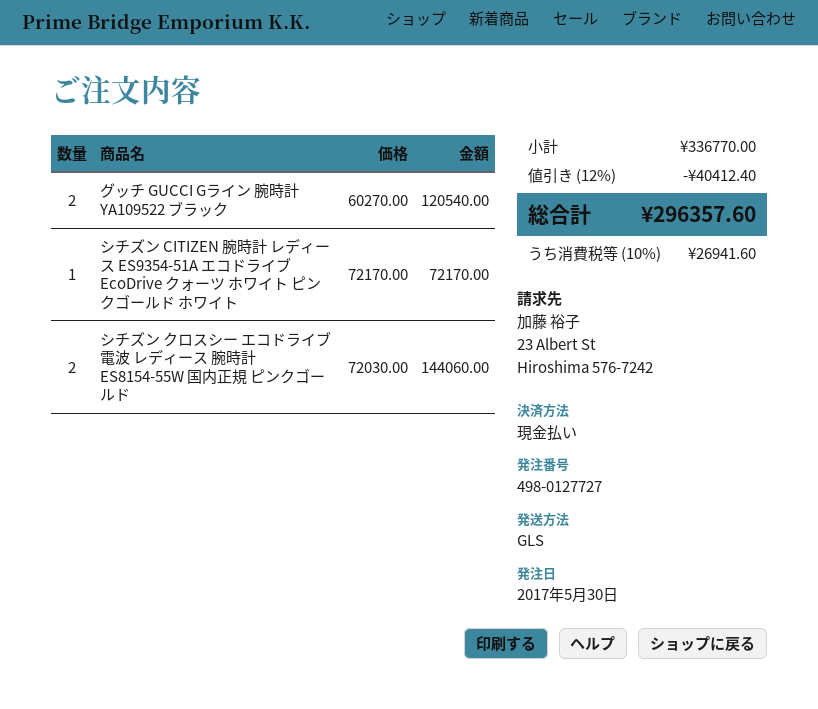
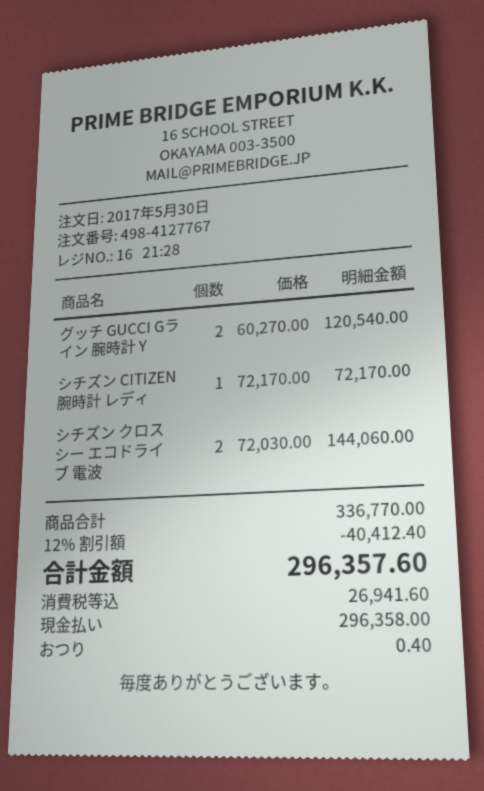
order number: 498-0127727 -> 498-4127767

